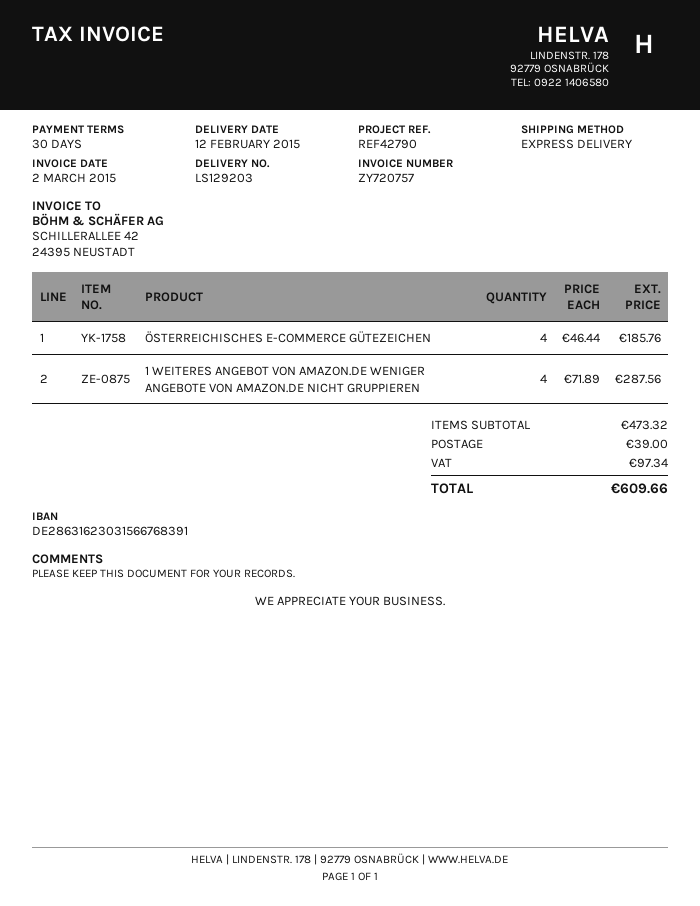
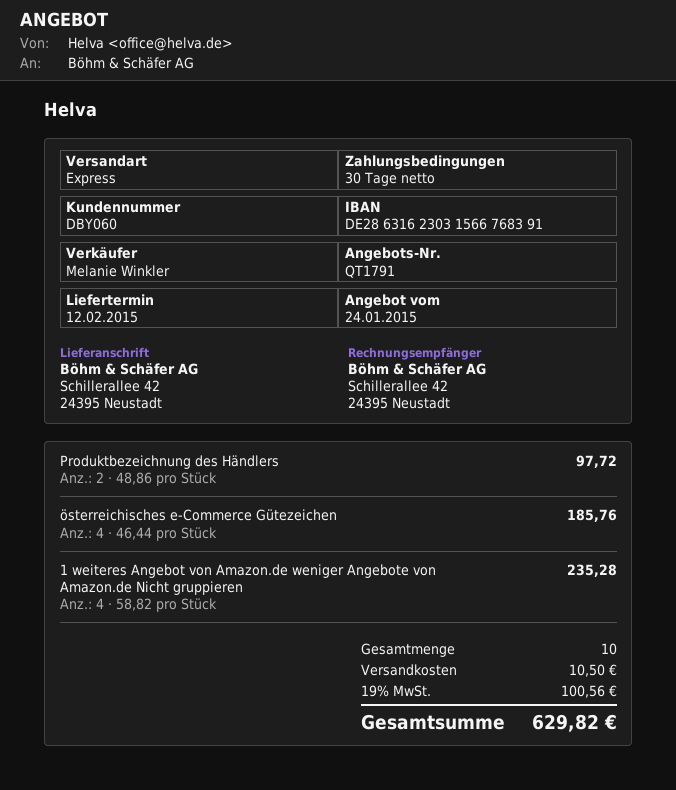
1 WEITERES ANGEBOT VON AMAZON.DE WENIGER ANGEBOTE VON AMAZON.DE NICHT GRUPPIEREN: 4 x 71.89 = 287.56 -> 4 x 58.82 = 235.28
Produktbezeichnung des Händlers: none -> 2 x 48.86 = 97.72
shipping: 39.00 -> 10.50
tax: 97.34 -> 100.56
total: 609.66 -> 629.82

